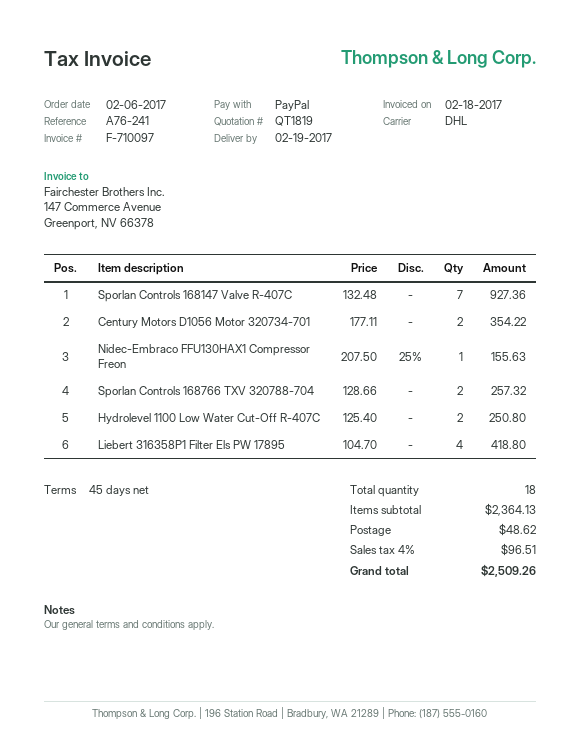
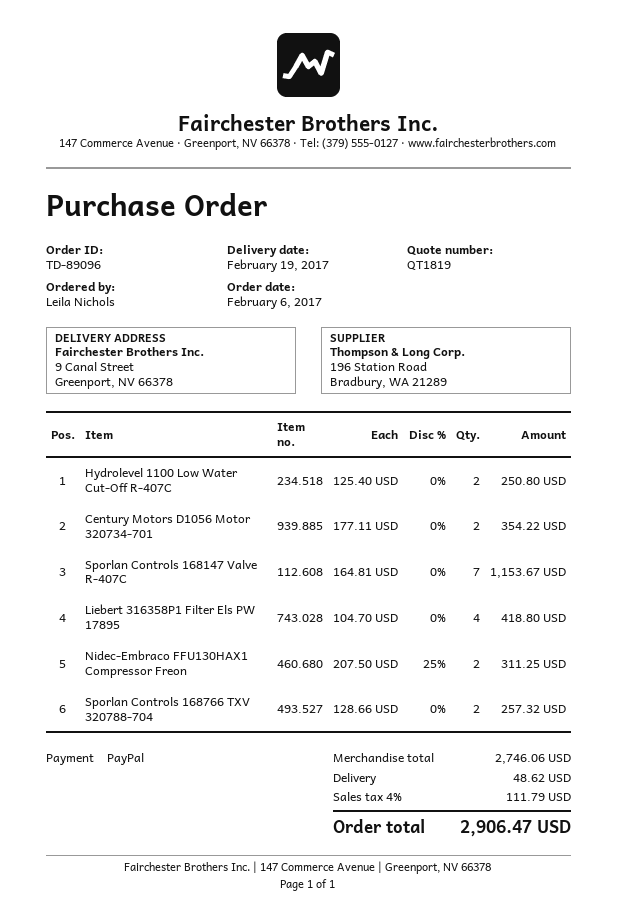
Sporlan Controls 168147 Valve R-407C: 7 x 132.48 = 927.36 -> 7 x 164.81 = 1153.67
Nidec-Embraco FFU130HAX1 Compressor Freon: 1 x 207.50 - 25% = 155.63 -> 2 x 207.50 - 25% = 311.25
subtotal: 2364.13 -> 2746.06
tax: 4% = 96.51 -> 4% = 111.79
total: 2509.26 -> 2906.47

